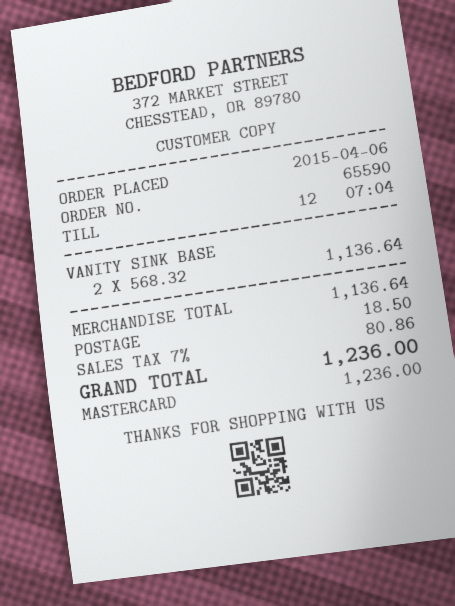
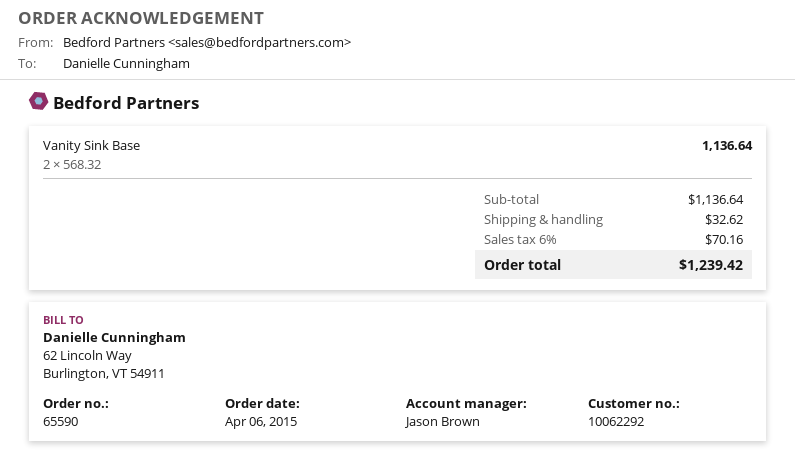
shipping: 18.50 -> 32.62
tax: 7% = 80.86 -> 6% = 70.16
total: 1236.00 -> 1239.42

